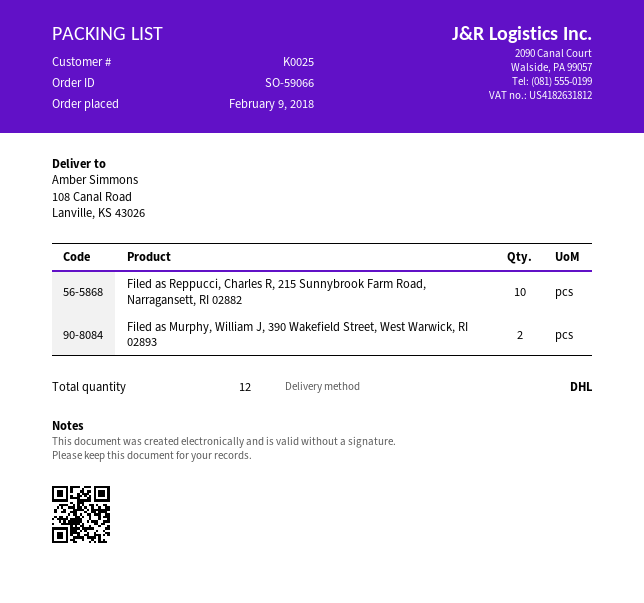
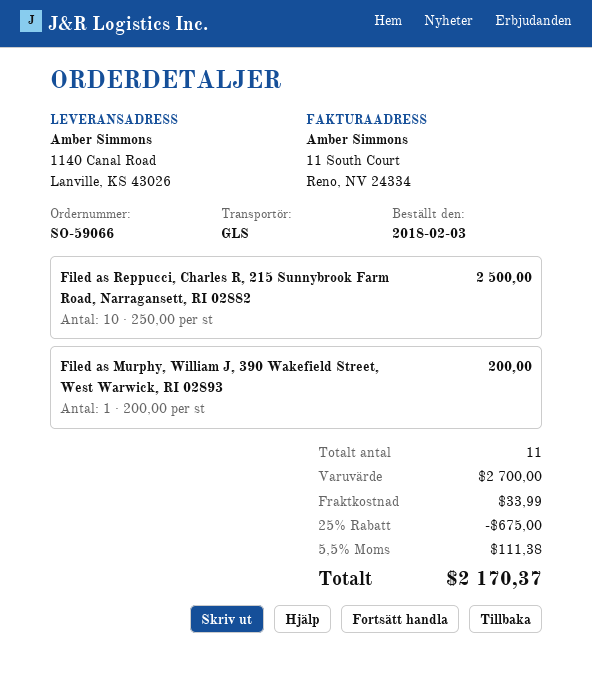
order date: 2018-02-09 -> 2018-02-03
shipping method: DHL -> GLS
ship to: 108 Canal Road, Lanville, KS 43026 -> 1140 Canal Road, Lanville, KS 43026
Filed as Murphy, William J, 390 Wakefield Street, West Warwick, RI 02893: 2 -> 1
total quantity: 12 -> 11

